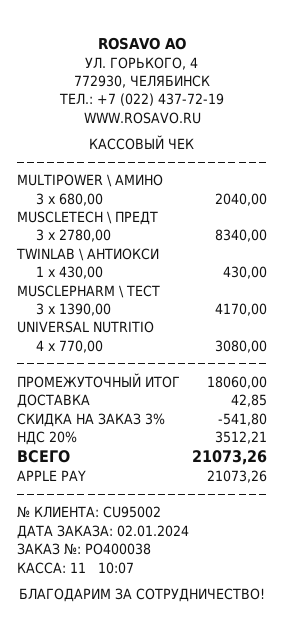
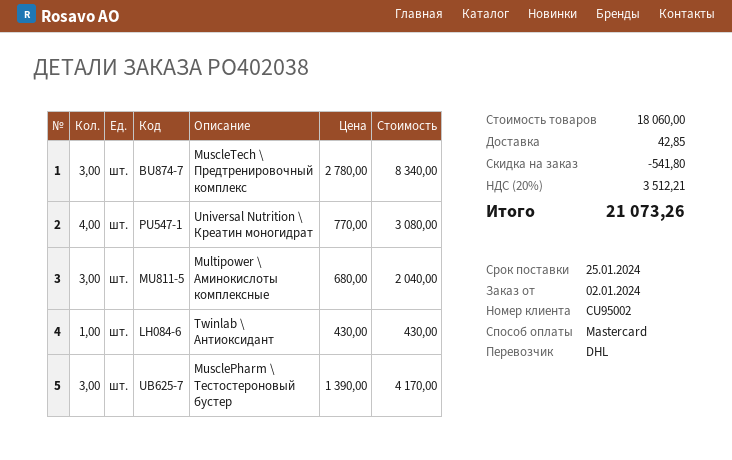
order number: PO400038 -> PO402038
payment method: Apple Pay -> Mastercard

